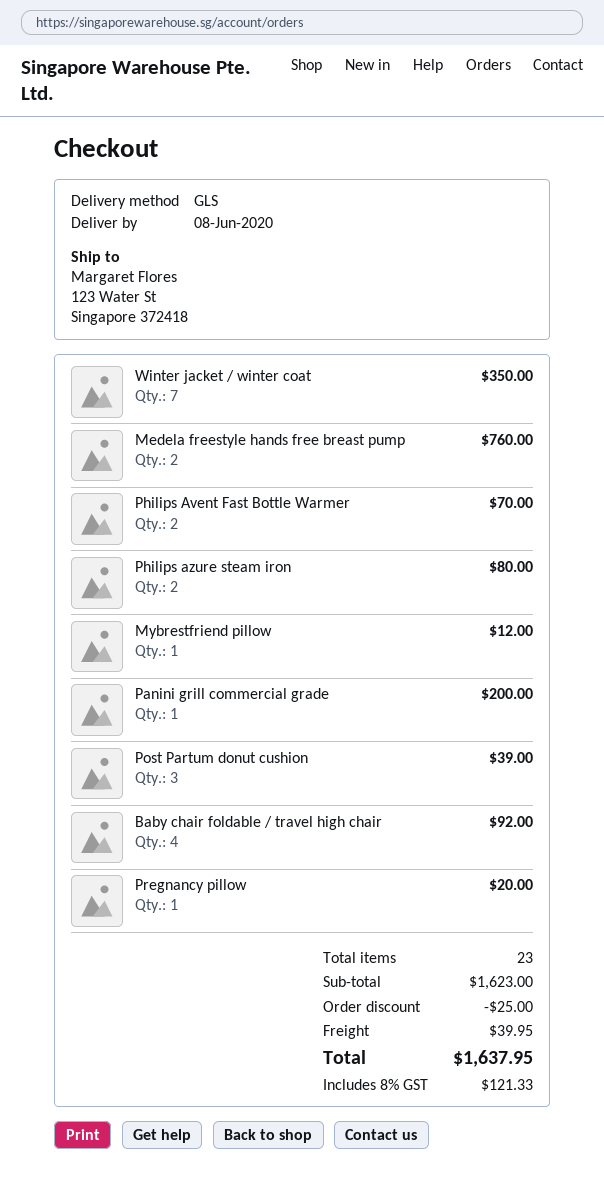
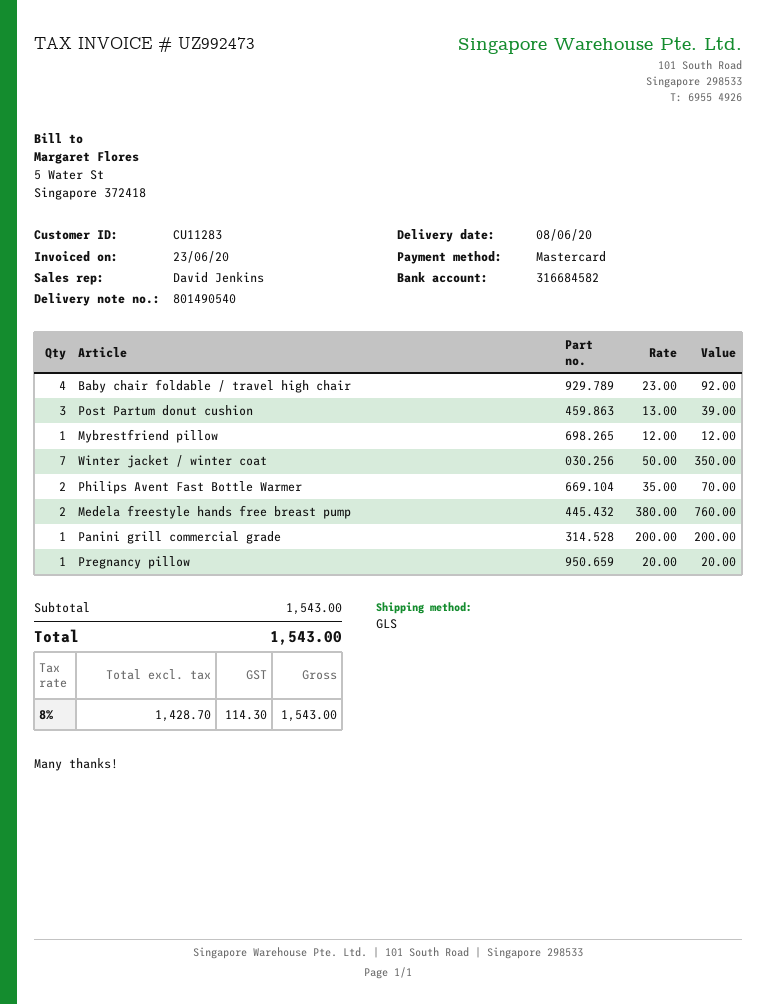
Philips azure steam iron: 2 for 80.00 -> none
subtotal: 1623.00 -> 1543.00
discount: 25.00 -> none
shipping: 39.95 -> none
tax: 8% = 121.33 -> 8% = 114.30
total: 1637.95 -> 1543.00

